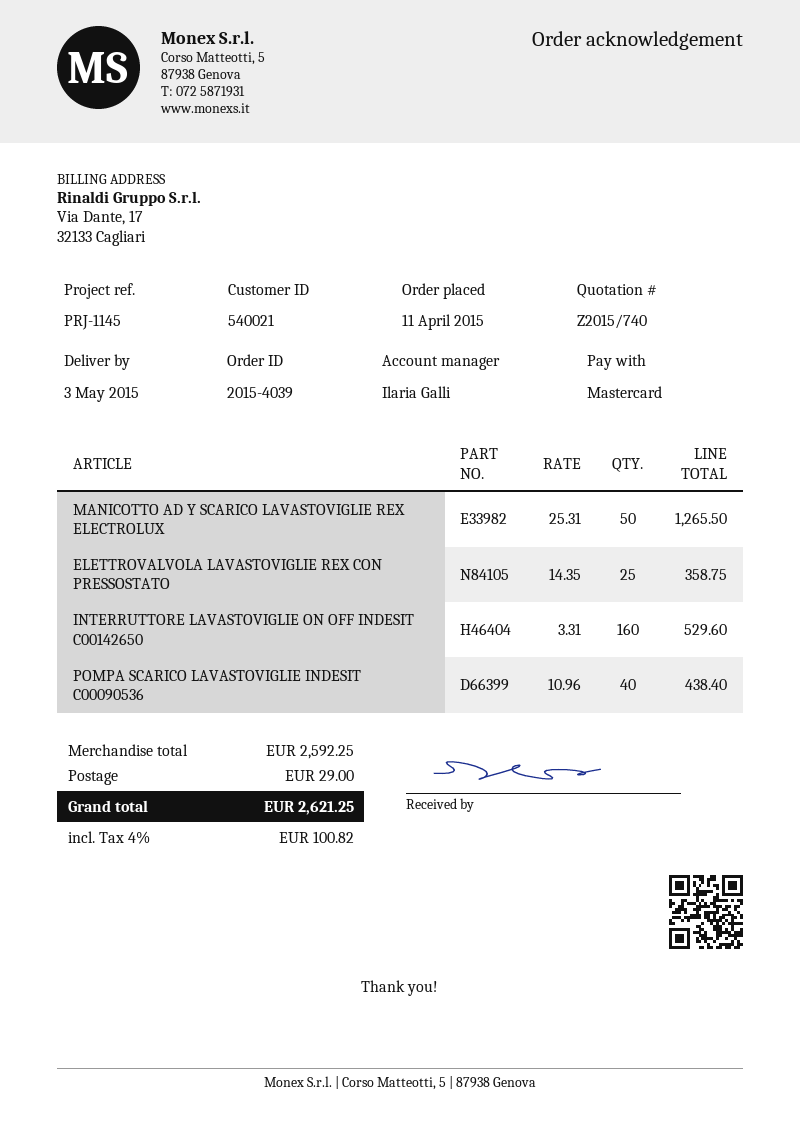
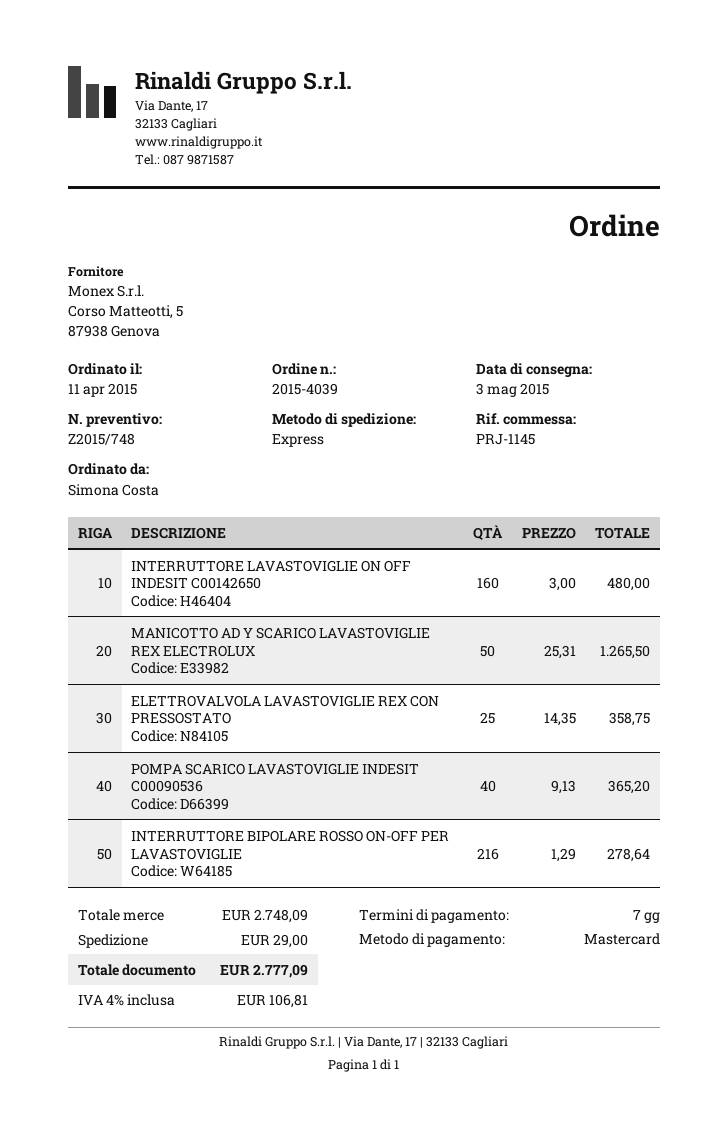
quote number: Z2015/740 -> Z2015/748
INTERRUTTORE LAVASTOVIGLIE ON OFF INDESIT C00142650: 160 x 3.31 = 529.60 -> 160 x 3.00 = 480.00
POMPA SCARICO LAVASTOVIGLIE INDESIT C00090536: 40 x 10.96 = 438.40 -> 40 x 9.13 = 365.20
INTERRUTTORE BIPOLARE ROSSO ON-OFF PER LAVASTOVIGLIE: none -> 216 x 1.29 = 278.64
subtotal: 2592.25 -> 2748.09
tax: 4% = 100.82 -> 4% = 106.81
total: 2621.25 -> 2777.09

